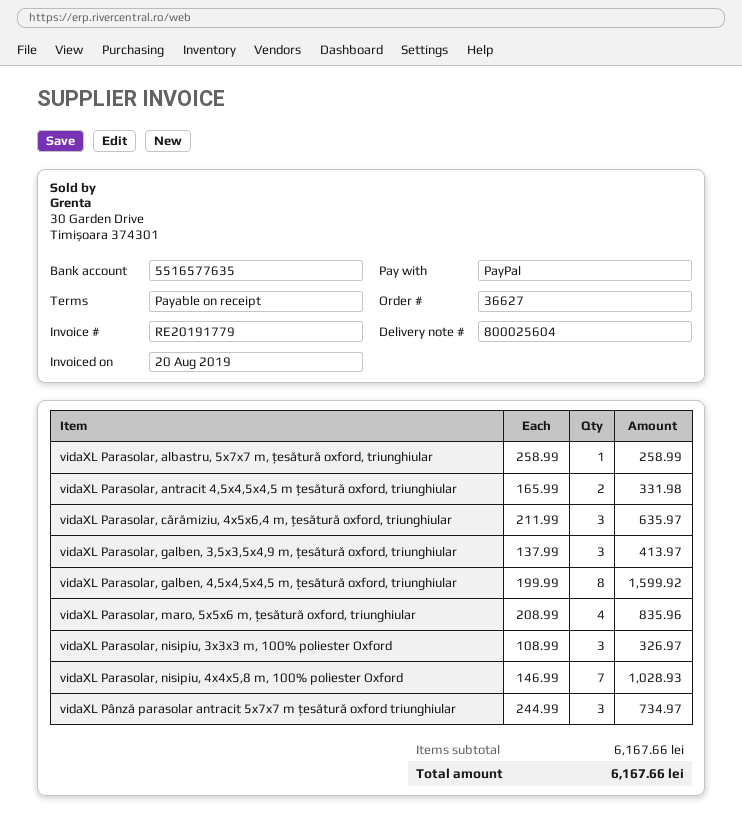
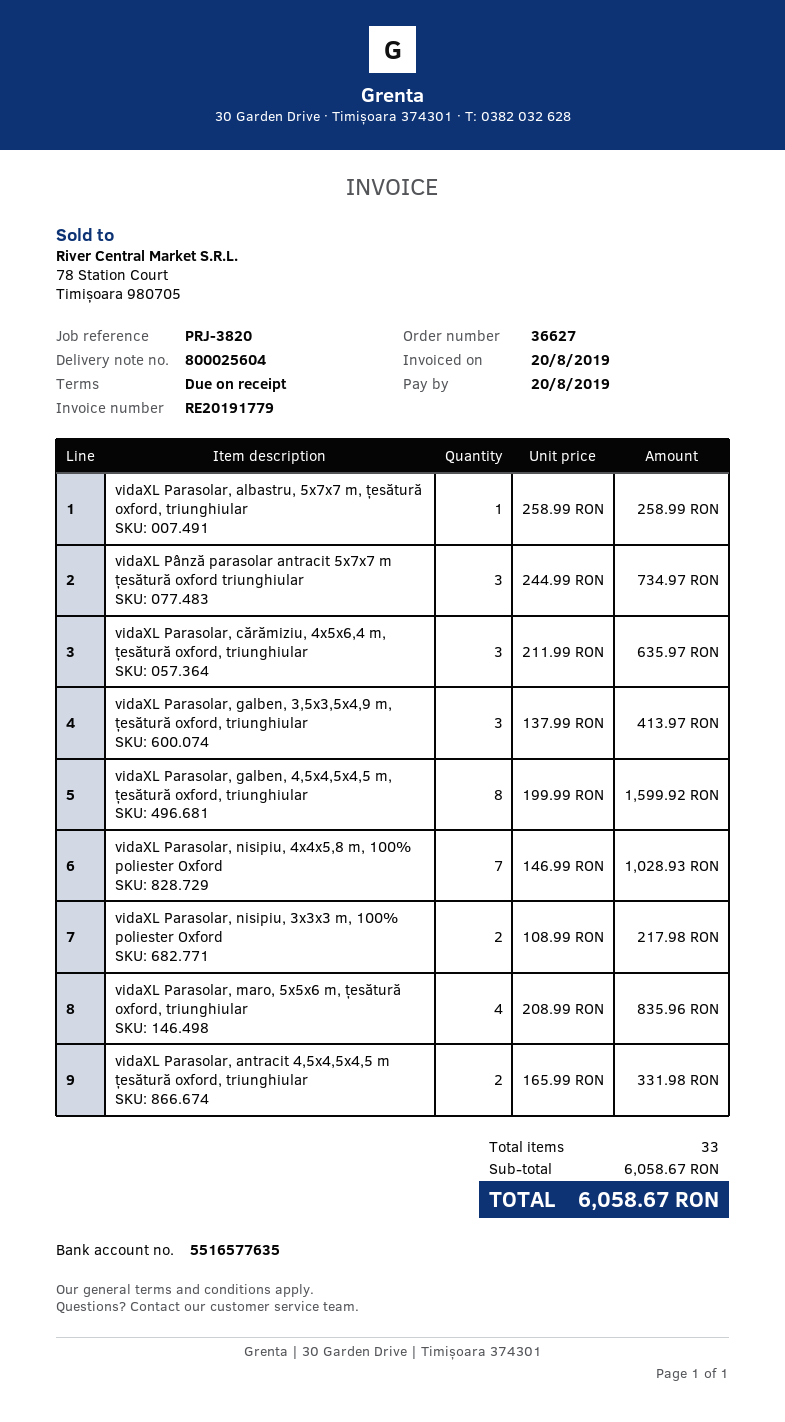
vidaXL Parasolar, nisipiu, 3x3x3 m, 100% poliester Oxford: 3 x 108.99 = 326.97 -> 2 x 108.99 = 217.98
subtotal: 6167.66 -> 6058.67
total: 6167.66 -> 6058.67

